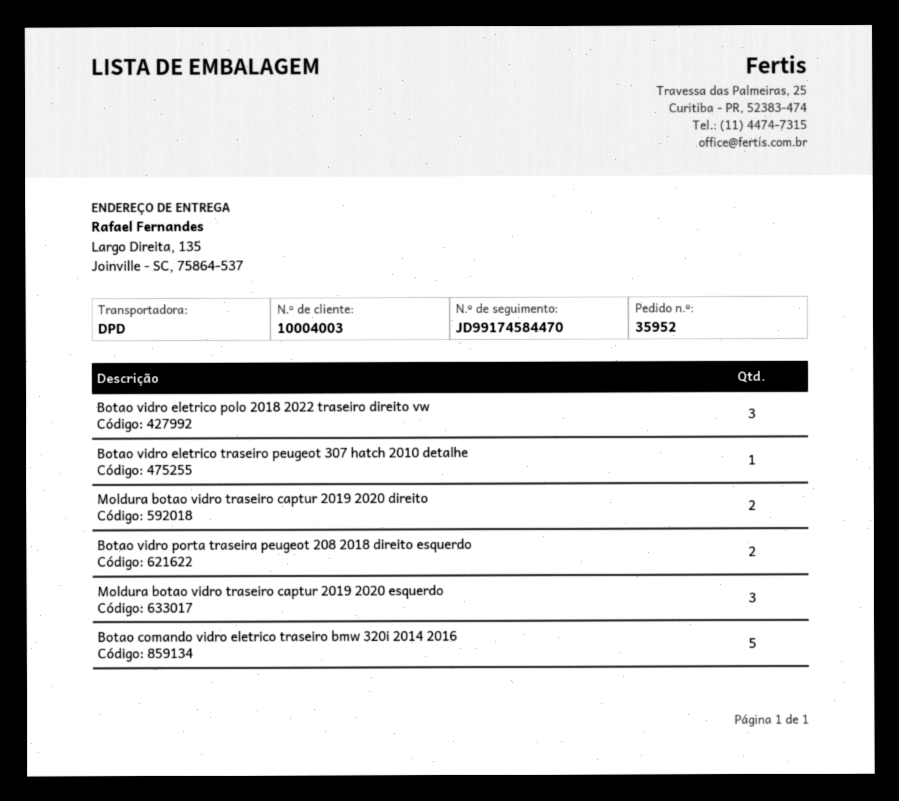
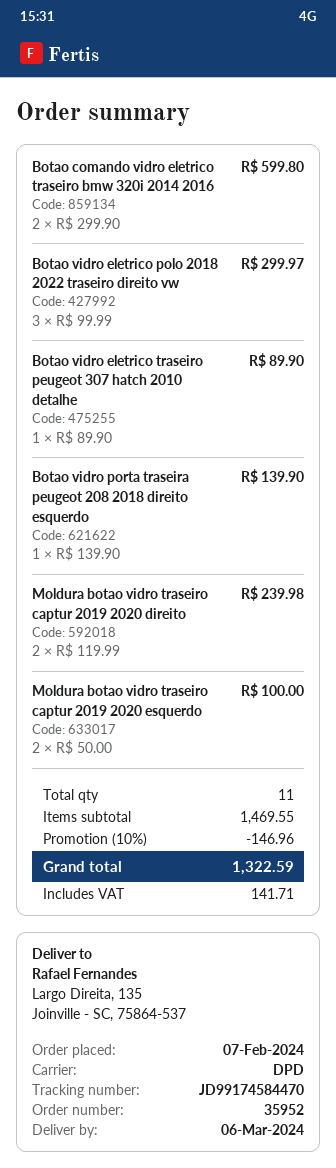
Botao vidro porta traseira peugeot 208 2018 direito esquerdo: 2 -> 1
Moldura botao vidro traseiro captur 2019 2020 esquerdo: 3 -> 2
Botao comando vidro eletrico traseiro bmw 320i 2014 2016: 5 -> 2

